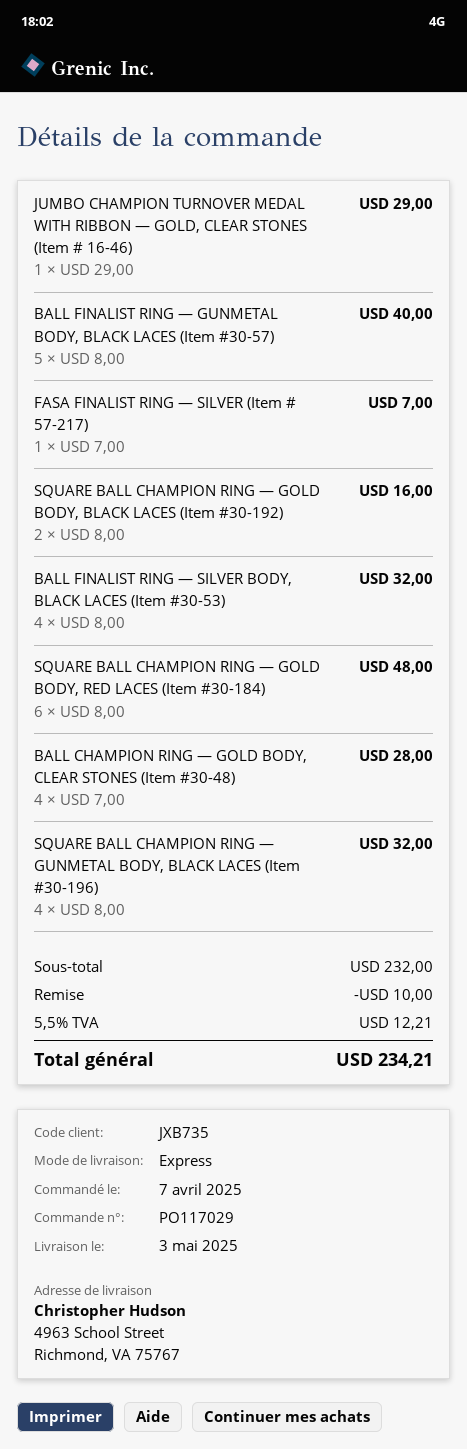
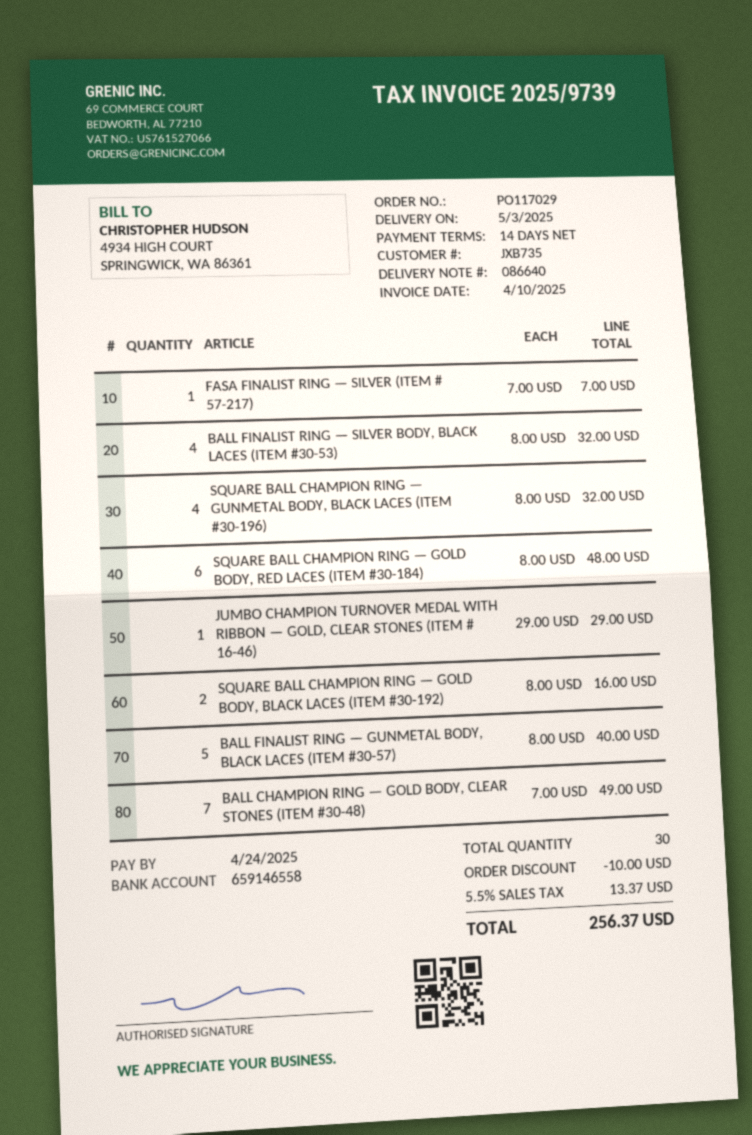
BALL CHAMPION RING — GOLD BODY, CLEAR STONES (Item #30-48): 4 x 7.00 = 28.00 -> 7 x 7.00 = 49.00
tax: 5.5% = 12.21 -> 5.5% = 13.37
total: 234.21 -> 256.37

